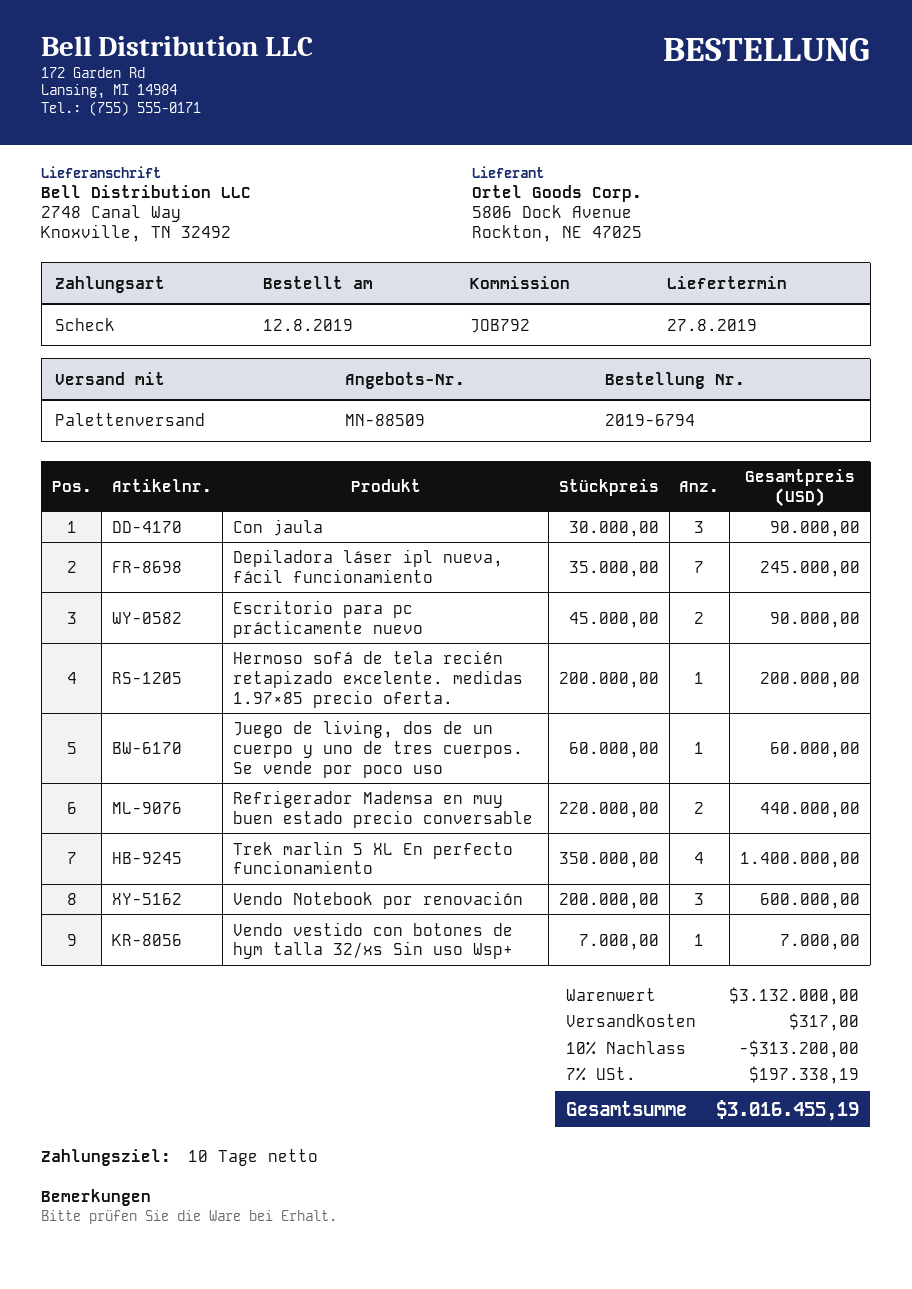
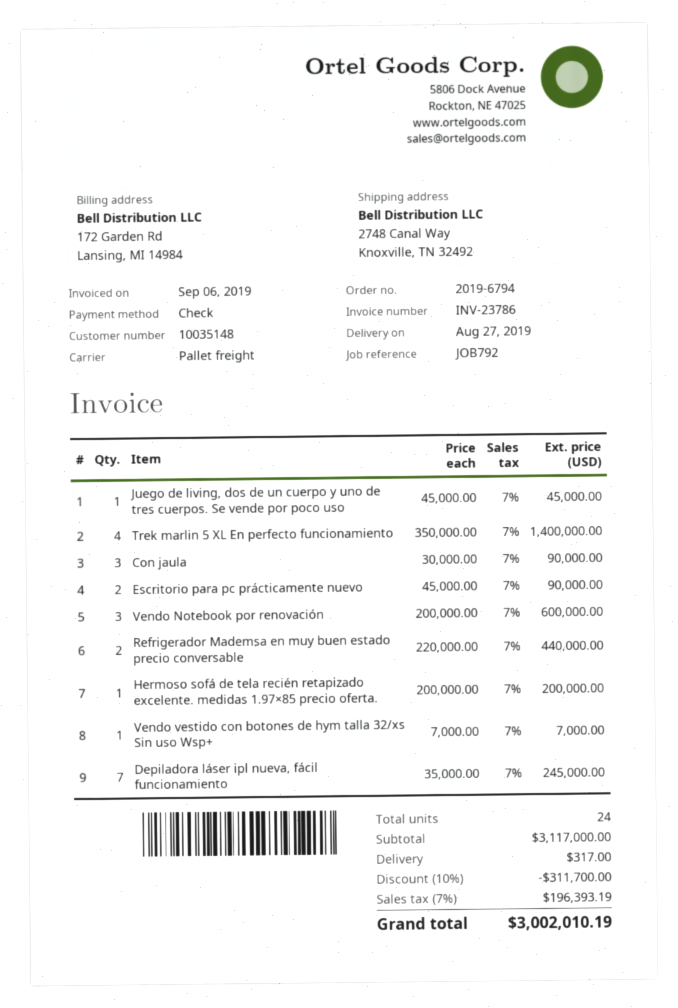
Juego de living, dos de un cuerpo y uno de tres cuerpos. Se vende por poco uso: 1 x 60000.00 = 60000.00 -> 1 x 45000.00 = 45000.00
subtotal: 3132000.00 -> 3117000.00
discount: 10% = 313200.00 -> 10% = 311700.00
tax: 7% = 197338.19 -> 7% = 196393.19
total: 3016455.19 -> 3002010.19

